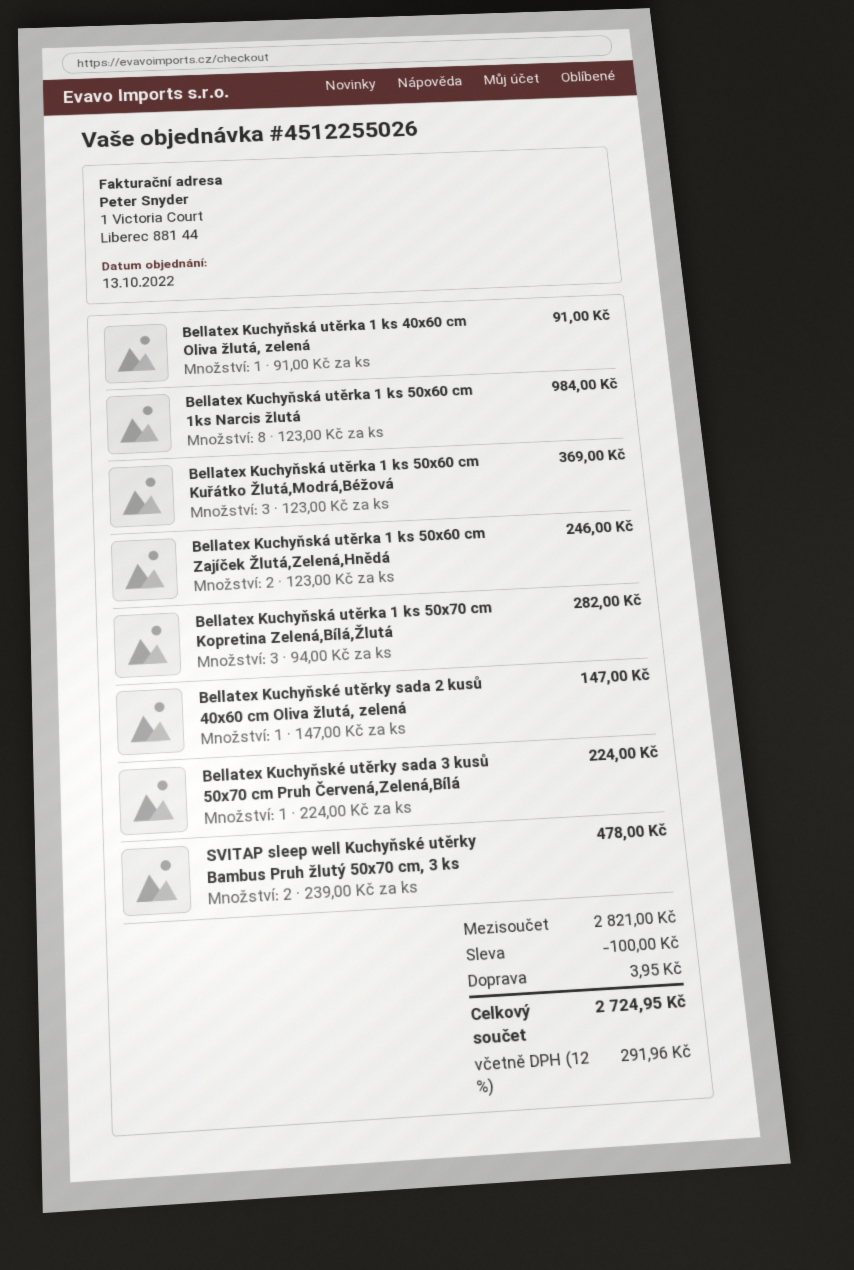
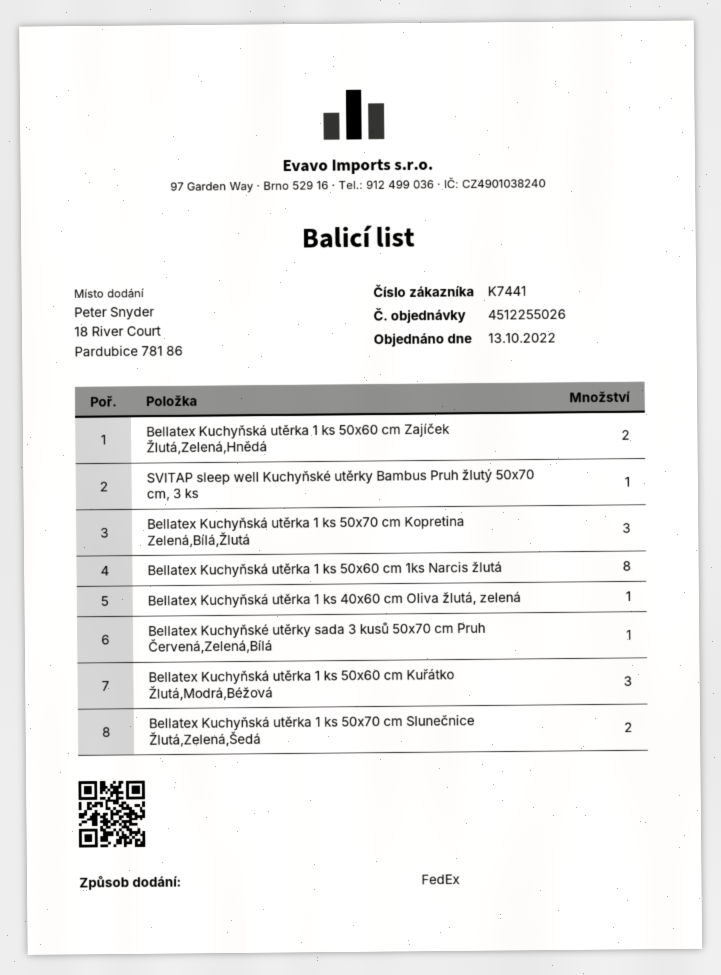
Bellatex Kuchyňské utěrky sada 2 kusů 40x60 cm Oliva žlutá, zelená: 1 -> none
SVITAP sleep well Kuchyňské utěrky Bambus Pruh žlutý 50x70 cm, 3 ks: 2 -> 1
Bellatex Kuchyňská utěrka 1 ks 50x70 cm Slunečnice Žlutá,Zelená,Šedá: none -> 2

